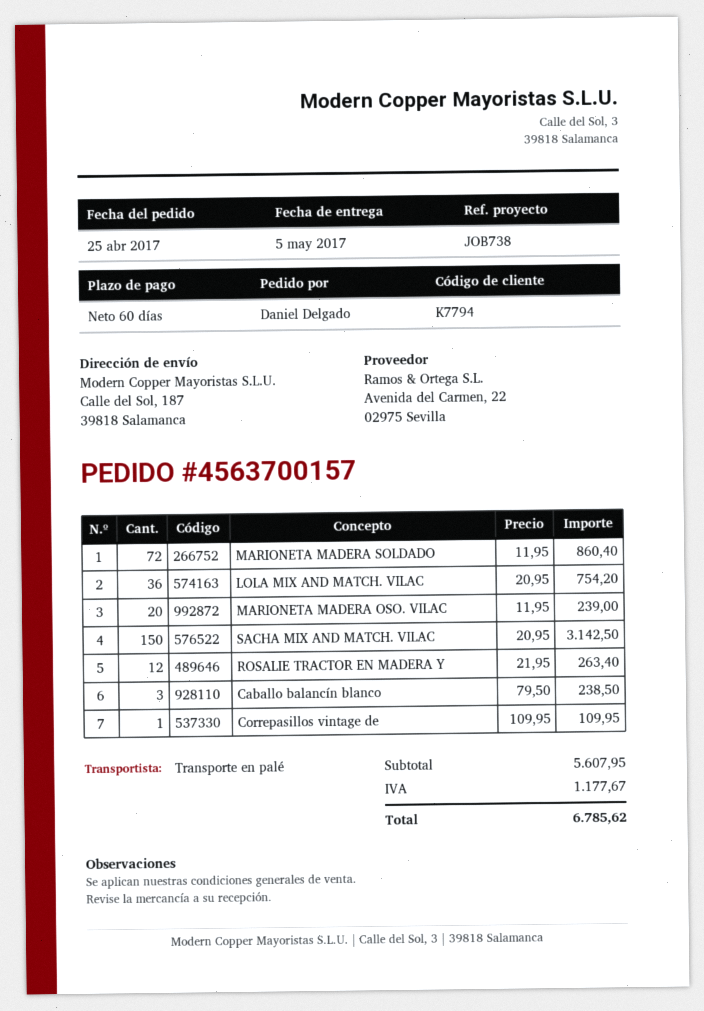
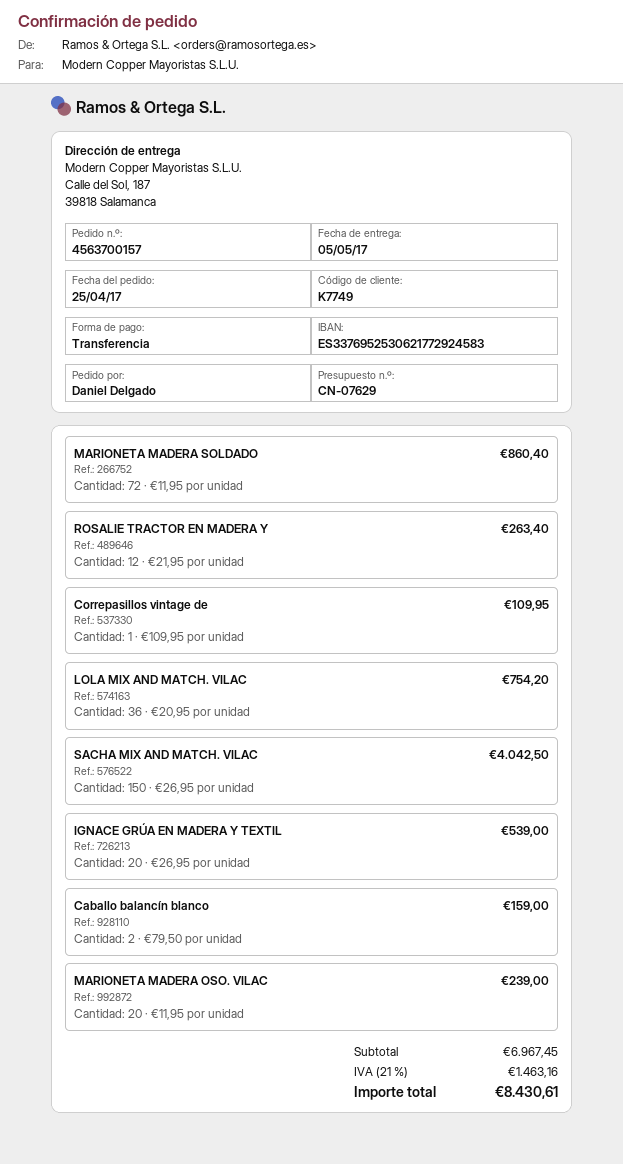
customer number: K7794 -> K7749
SACHA MIX AND MATCH. VILAC: 150 x 20.95 = 3142.50 -> 150 x 26.95 = 4042.50
Caballo balancín blanco: 3 x 79.50 = 238.50 -> 2 x 79.50 = 159.00
IGNACE GRÚA EN MADERA Y TEXTIL: none -> 20 x 26.95 = 539.00
subtotal: 5607.95 -> 6967.45
tax: 1177.67 -> 1463.16
total: 6785.62 -> 8430.61

